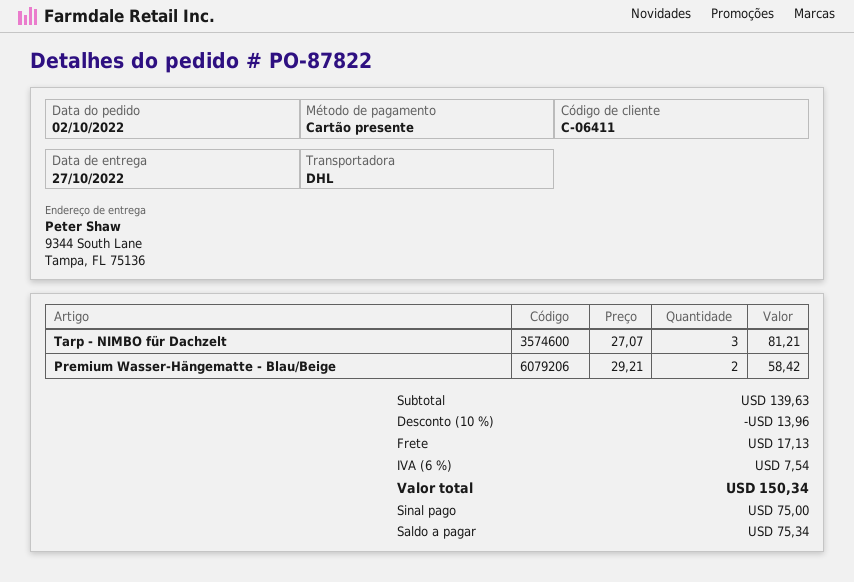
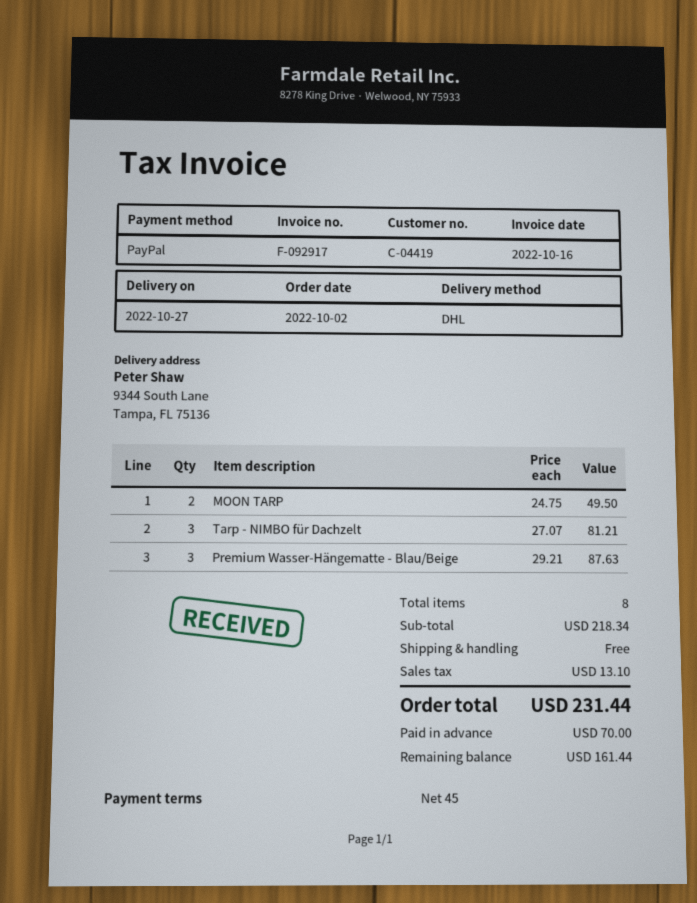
customer number: C-06411 -> C-04419
payment method: gift card -> PayPal
Premium Wasser-Hängematte - Blau/Beige: 2 x 29.21 = 58.42 -> 3 x 29.21 = 87.63
MOON TARP: none -> 2 x 24.75 = 49.50
subtotal: 139.63 -> 218.34
discount: 10% = 13.96 -> none
shipping: 17.13 -> 0.00
tax: 7.54 -> 13.10
total: 150.34 -> 231.44
deposit: 75.00 -> 70.00
balance: 75.34 -> 161.44

